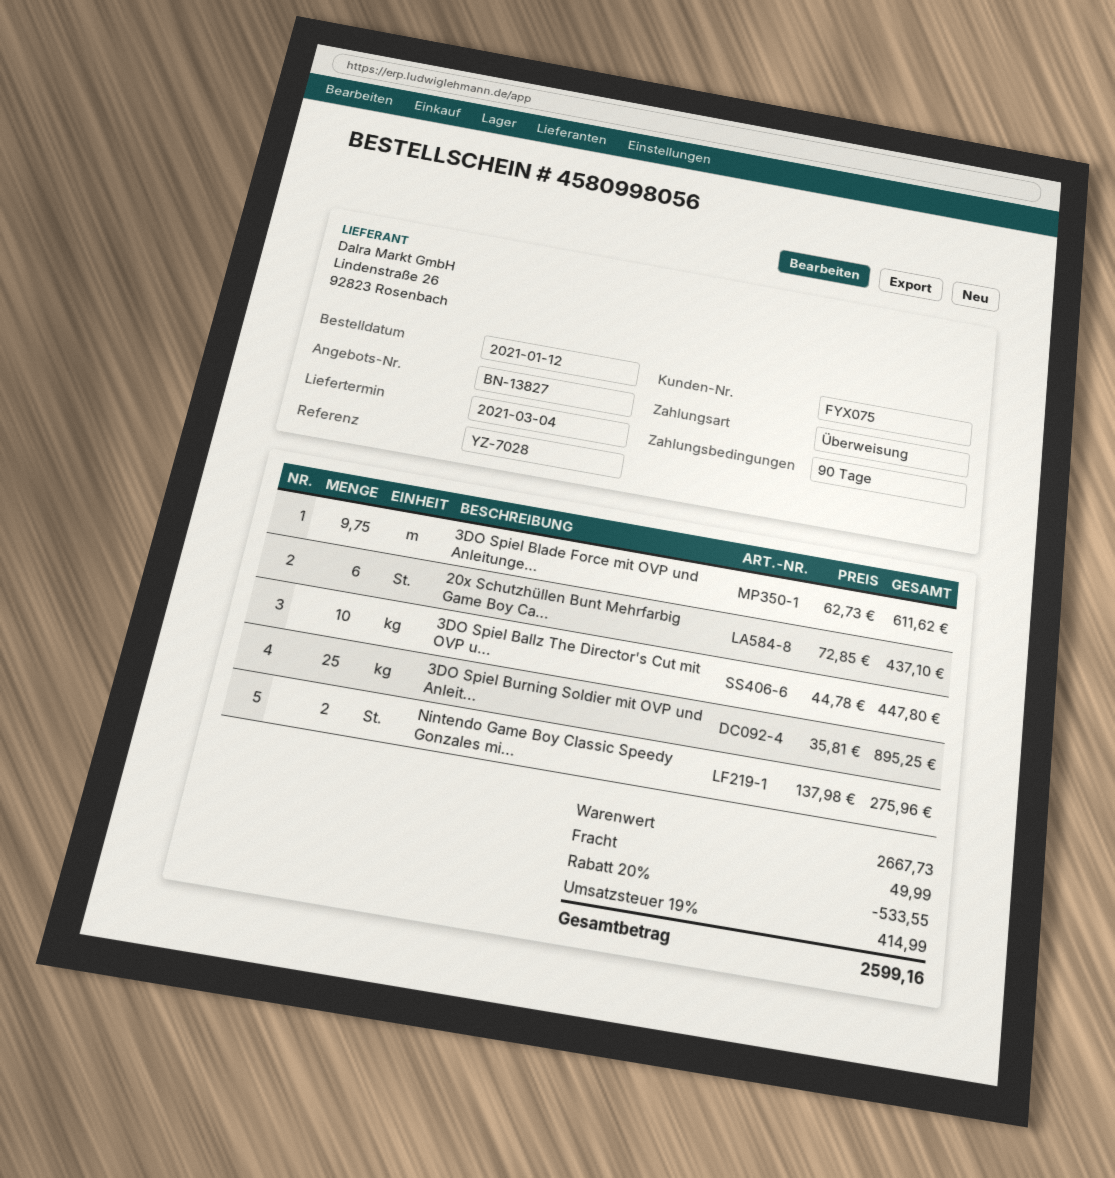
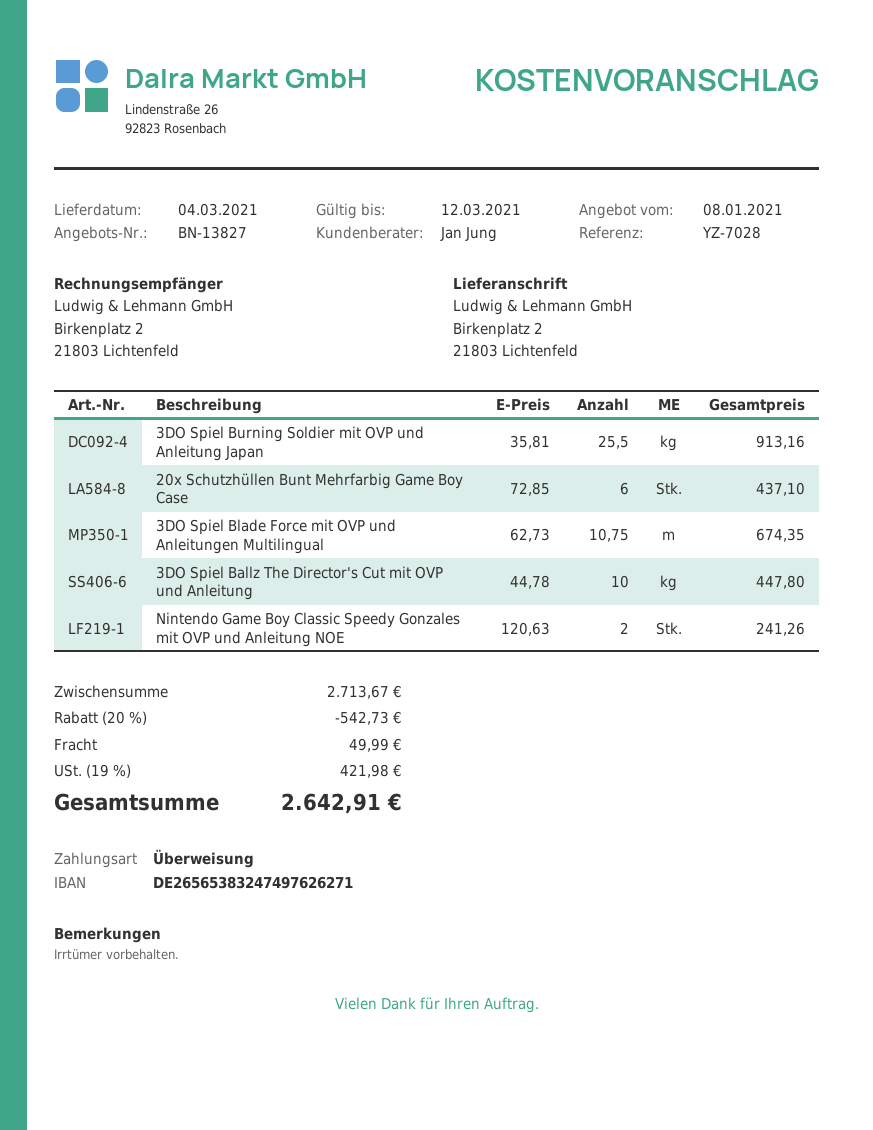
3DO Spiel Blade Force mit OVP und Anleitunge...: 9.75 x 62.73 = 611.62 -> 10.75 x 62.73 = 674.35
3DO Spiel Burning Soldier mit OVP und Anleit...: 25 x 35.81 = 895.25 -> 25.5 x 35.81 = 913.16
Nintendo Game Boy Classic Speedy Gonzales mi...: 2 x 137.98 = 275.96 -> 2 x 120.63 = 241.26
subtotal: 2667.73 -> 2713.67
discount: 20% = 533.55 -> 20% = 542.73
tax: 19% = 414.99 -> 19% = 421.98
total: 2599.16 -> 2642.91

